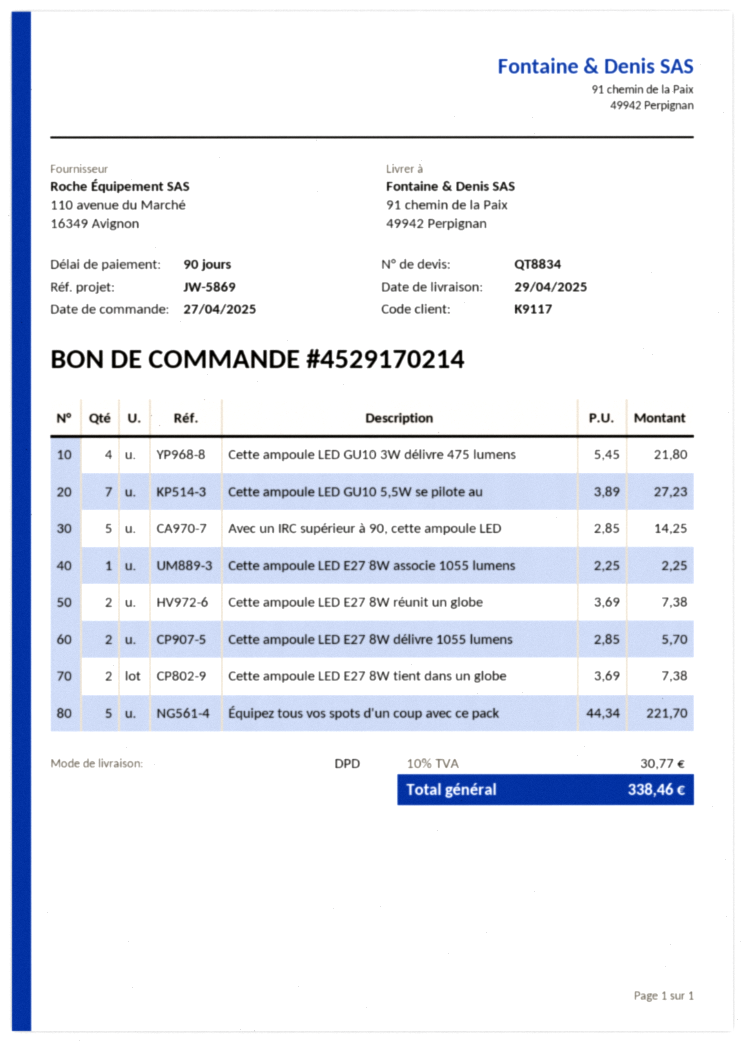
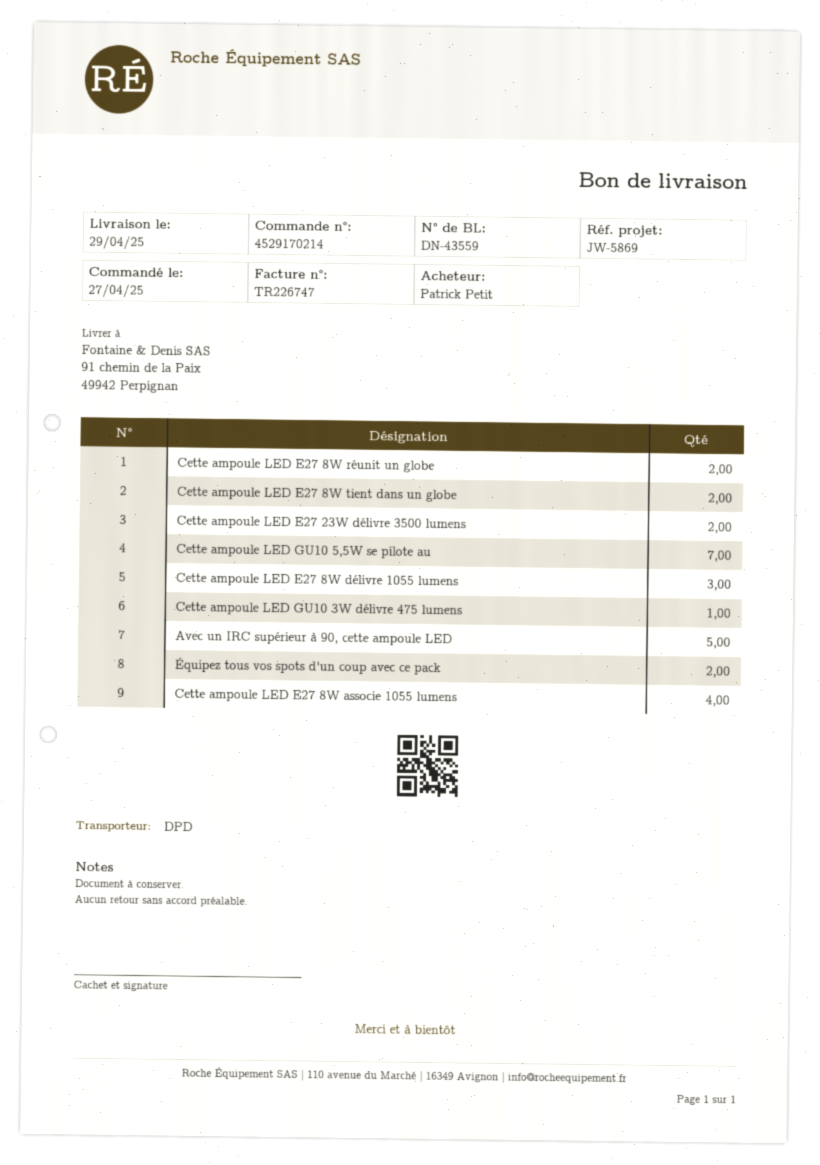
Cette ampoule LED GU10 3W délivre 475 lumens: 4 -> 1
Cette ampoule LED E27 8W associe 1055 lumens: 1 -> 4
Cette ampoule LED E27 8W délivre 1055 lumens: 2 -> 3
Équipez tous vos spots d'un coup avec ce pack: 5 -> 2
Cette ampoule LED E27 23W délivre 3500 lumens: none -> 2

